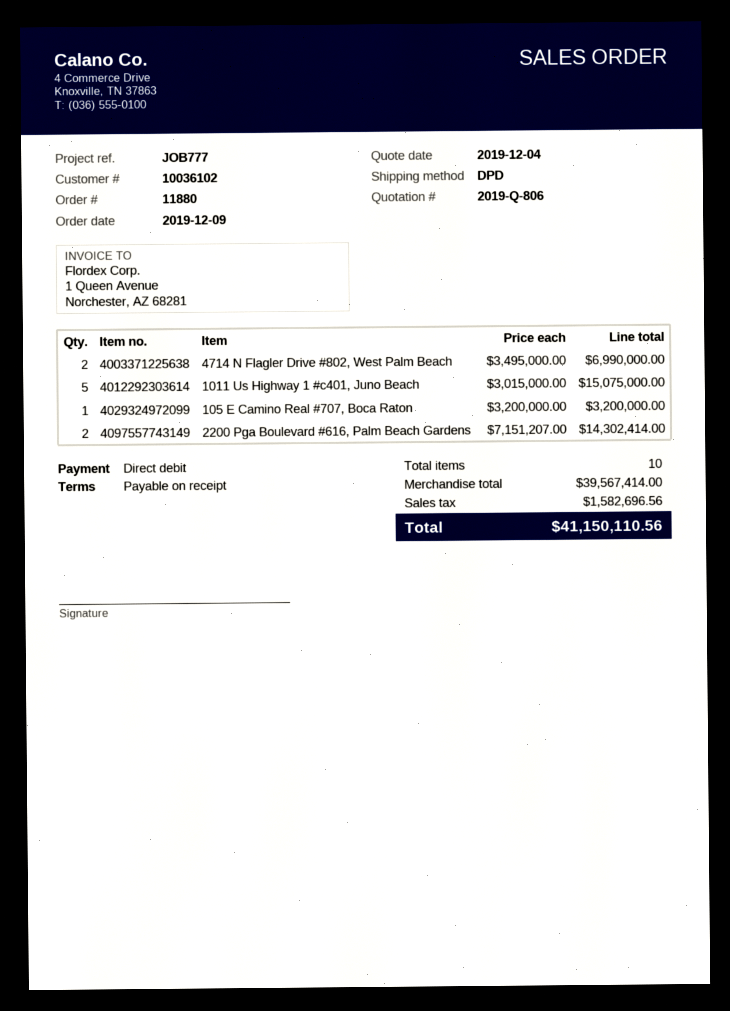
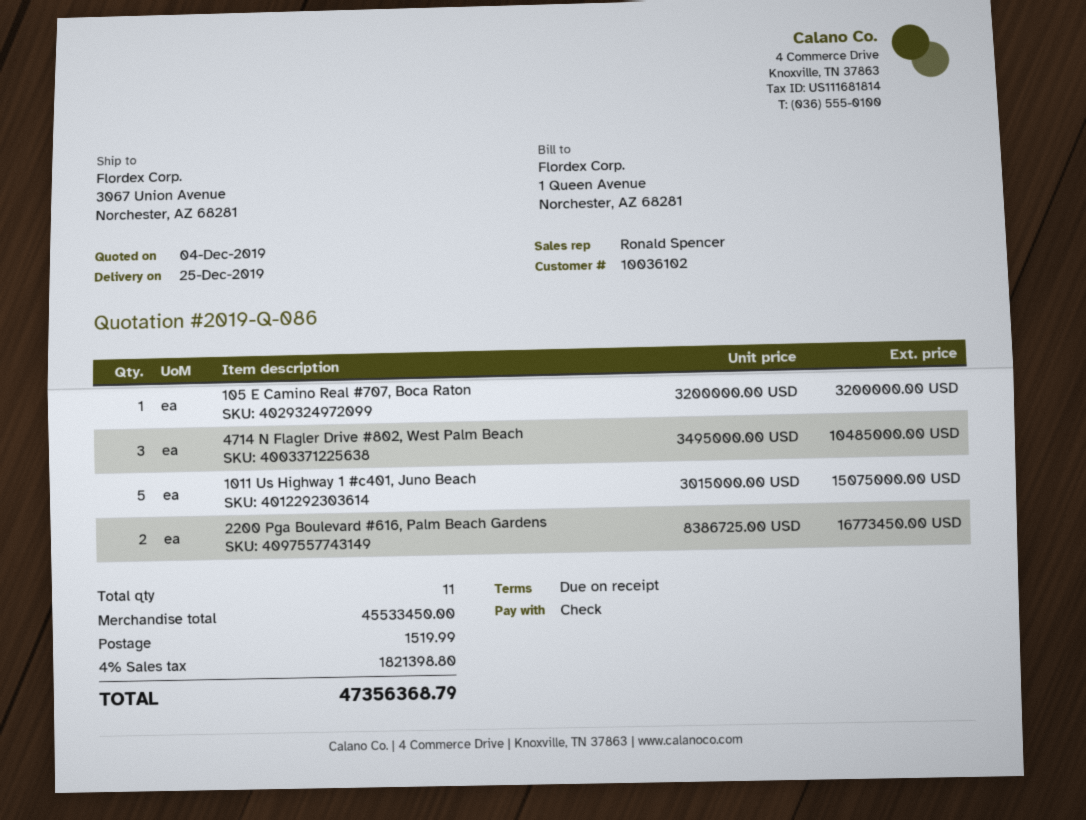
quote number: 2019-Q-806 -> 2019-Q-086
payment method: direct debit -> cheque
4714 N Flagler Drive #802, West Palm Beach: 2 x 3495000.00 = 6990000.00 -> 3 x 3495000.00 = 10485000.00
2200 Pga Boulevard #616, Palm Beach Gardens: 2 x 7151207.00 = 14302414.00 -> 2 x 8386725.00 = 16773450.00
total quantity: 10 -> 11
subtotal: 39567414.00 -> 45533450.00
shipping: none -> 1519.99
tax: 1582696.56 -> 1821398.80
total: 41150110.56 -> 47356368.79

